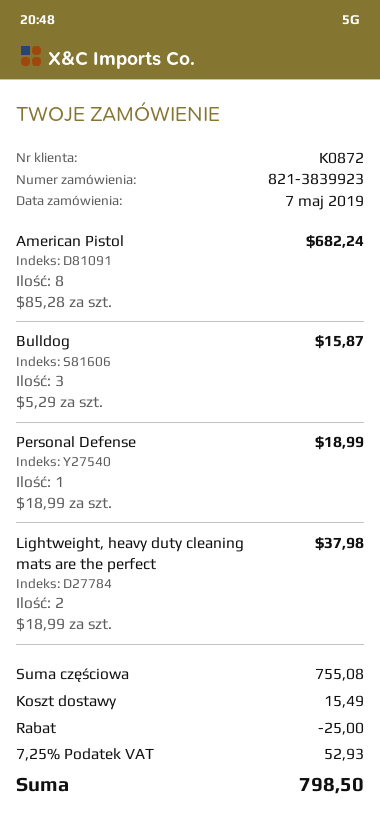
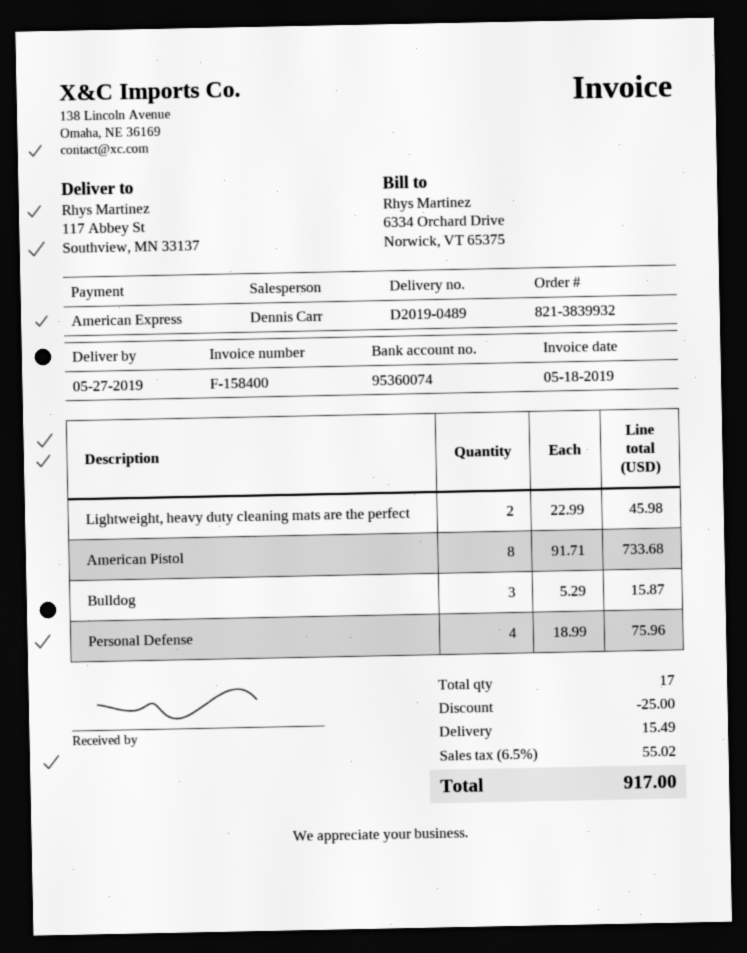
order number: 821-3839923 -> 821-3839932
American Pistol: 8 x 85.28 = 682.24 -> 8 x 91.71 = 733.68
Personal Defense: 1 x 18.99 = 18.99 -> 4 x 18.99 = 75.96
Lightweight, heavy duty cleaning mats are the perfect: 2 x 18.99 = 37.98 -> 2 x 22.99 = 45.98
tax: 7.25% = 52.93 -> 6.5% = 55.02
total: 798.50 -> 917.00

